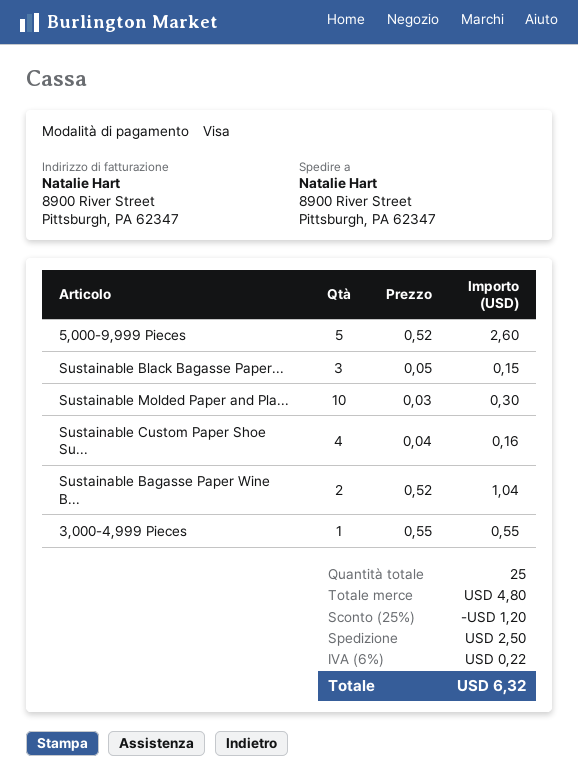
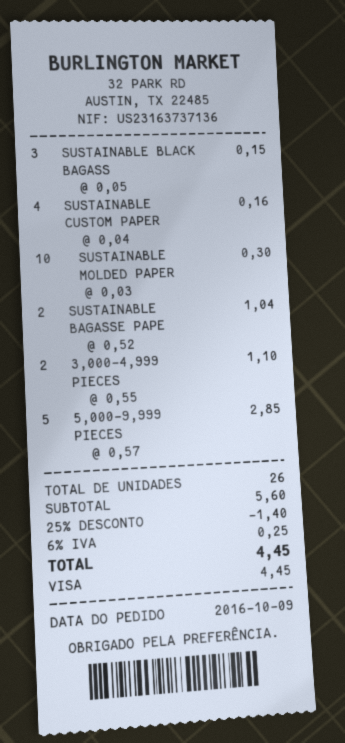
5,000-9,999 Pieces: 5 x 0.52 = 2.60 -> 5 x 0.57 = 2.85
3,000-4,999 Pieces: 1 x 0.55 = 0.55 -> 2 x 0.55 = 1.10
total quantity: 25 -> 26
subtotal: 4.80 -> 5.60
discount: 25% = 1.20 -> 25% = 1.40
shipping: 2.50 -> none
tax: 6% = 0.22 -> 6% = 0.25
total: 6.32 -> 4.45

